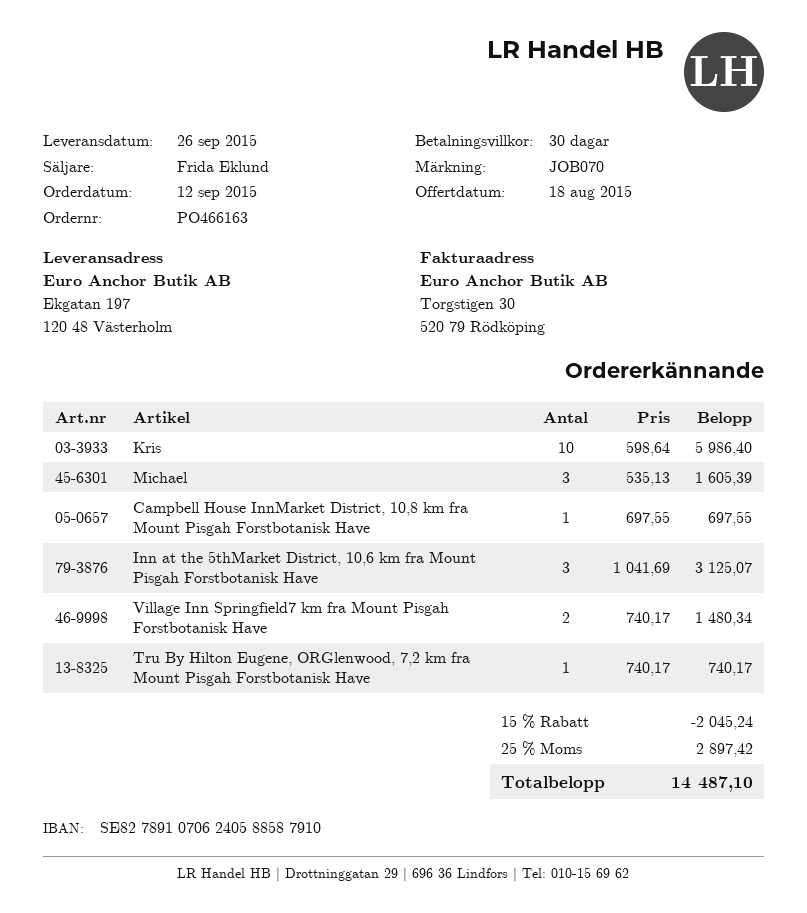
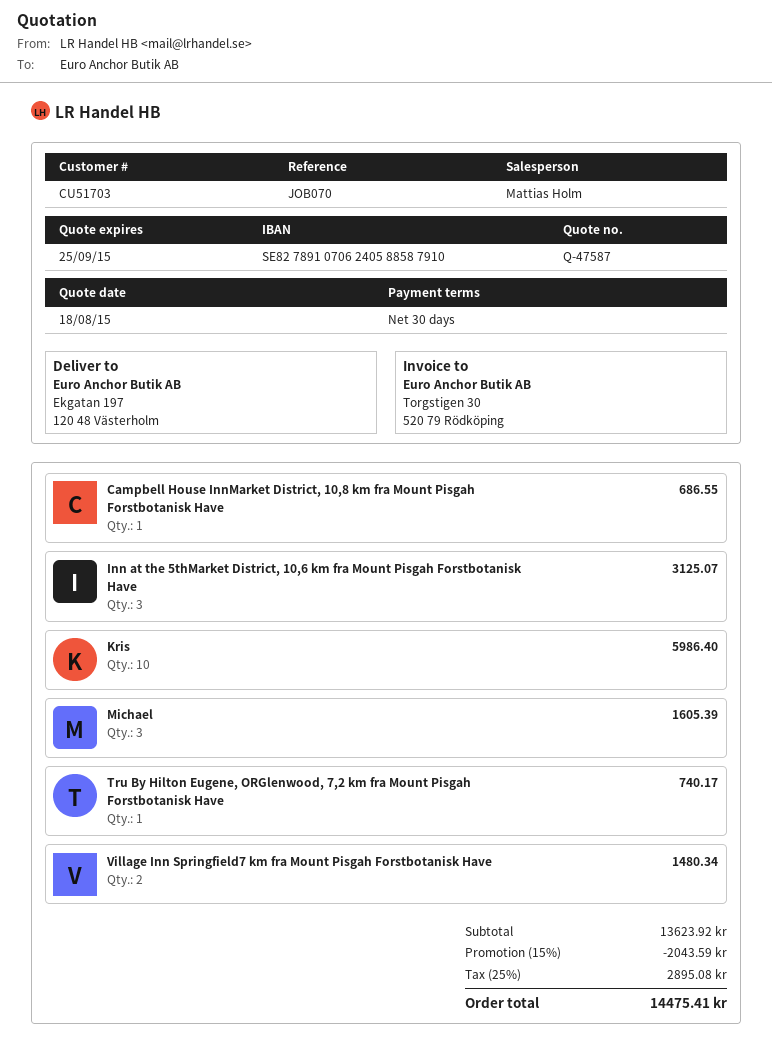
sales rep: Frida Eklund -> Mattias Holm
Campbell House InnMarket District, 10,8 km fra Mount Pisgah Forstbotanisk Have: 1 for 697.55 -> 1 for 686.55
discount: 15% = 2045.24 -> 15% = 2043.59
tax: 25% = 2897.42 -> 25% = 2895.08
total: 14487.10 -> 14475.41

